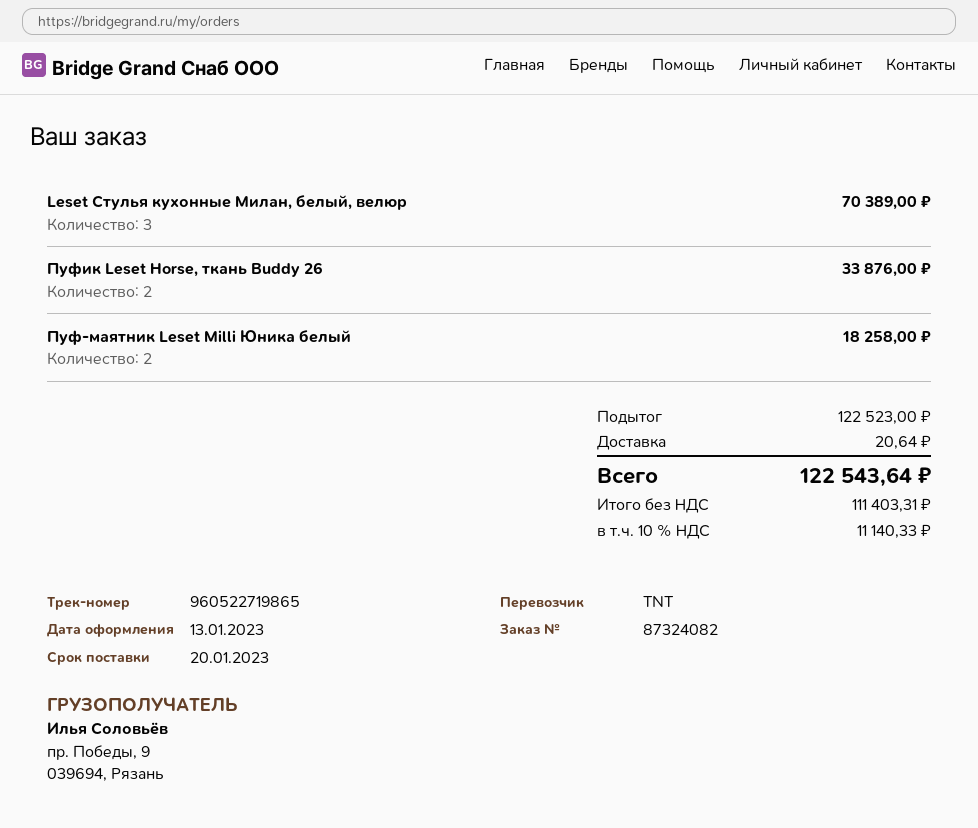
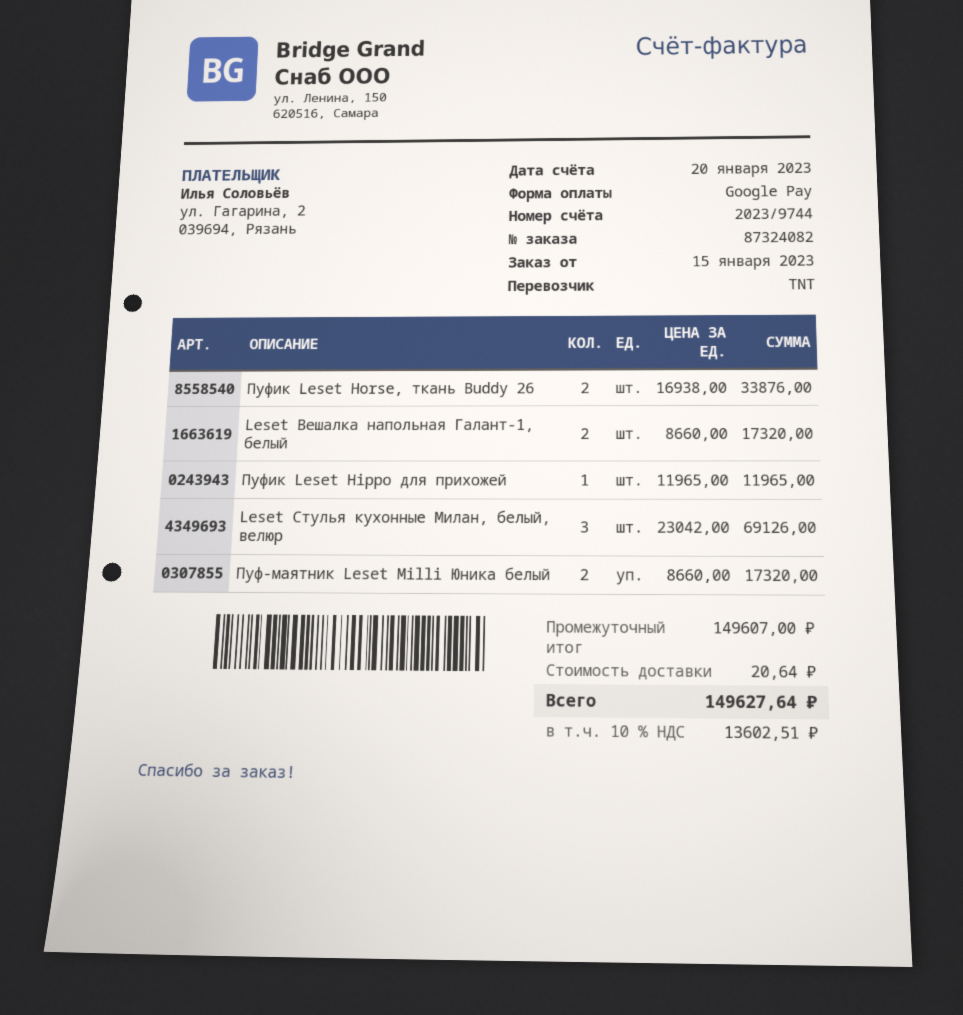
order date: 2023-01-13 -> 2023-01-15
Leset Стулья кухонные Милан, белый, велюр: 3 for 70389.00 -> 3 for 69126.00
Пуф-маятник Leset Milli Юника белый: 2 for 18258.00 -> 2 for 17320.00
Leset Вешалка напольная Галант-1, белый: none -> 2 for 17320.00
Пуфик Leset Hippo для прихожей: none -> 1 for 11965.00
subtotal: 122523.00 -> 149607.00
tax: 10% = 11140.33 -> 10% = 13602.51
total: 122543.64 -> 149627.64

